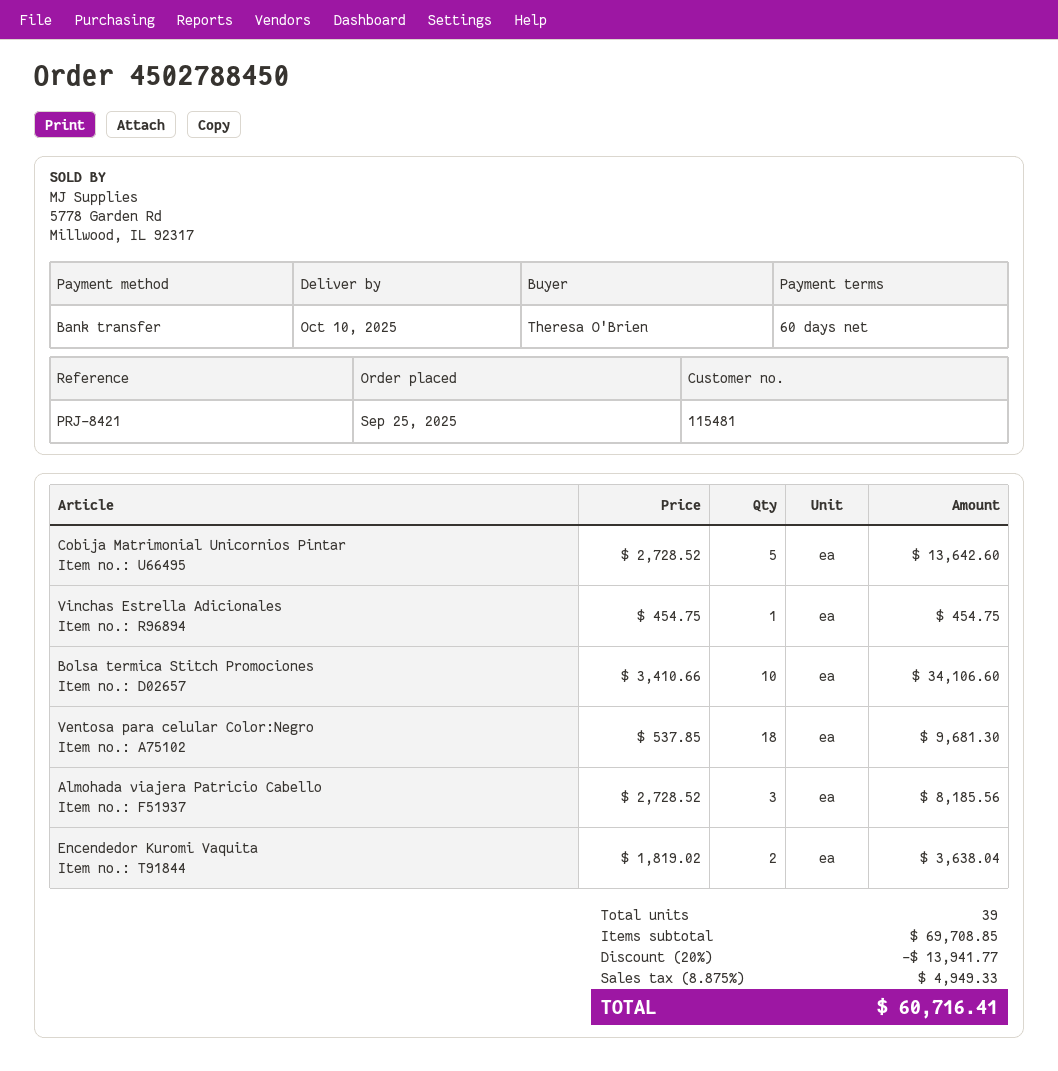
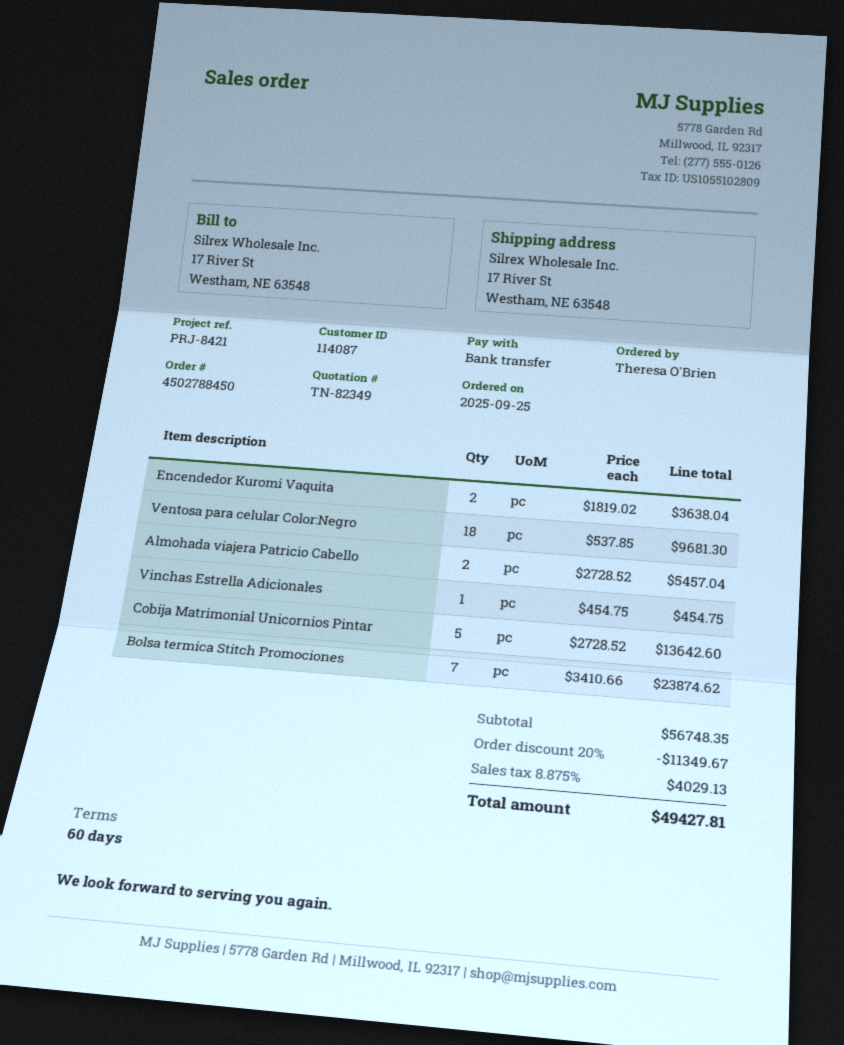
customer number: 115481 -> 114087
Bolsa termica Stitch Promociones: 10 x 3410.66 = 34106.60 -> 7 x 3410.66 = 23874.62
Almohada viajera Patricio Cabello: 3 x 2728.52 = 8185.56 -> 2 x 2728.52 = 5457.04
subtotal: 69708.85 -> 56748.35
discount: 20% = 13941.77 -> 20% = 11349.67
tax: 8.875% = 4949.33 -> 8.875% = 4029.13
total: 60716.41 -> 49427.81

